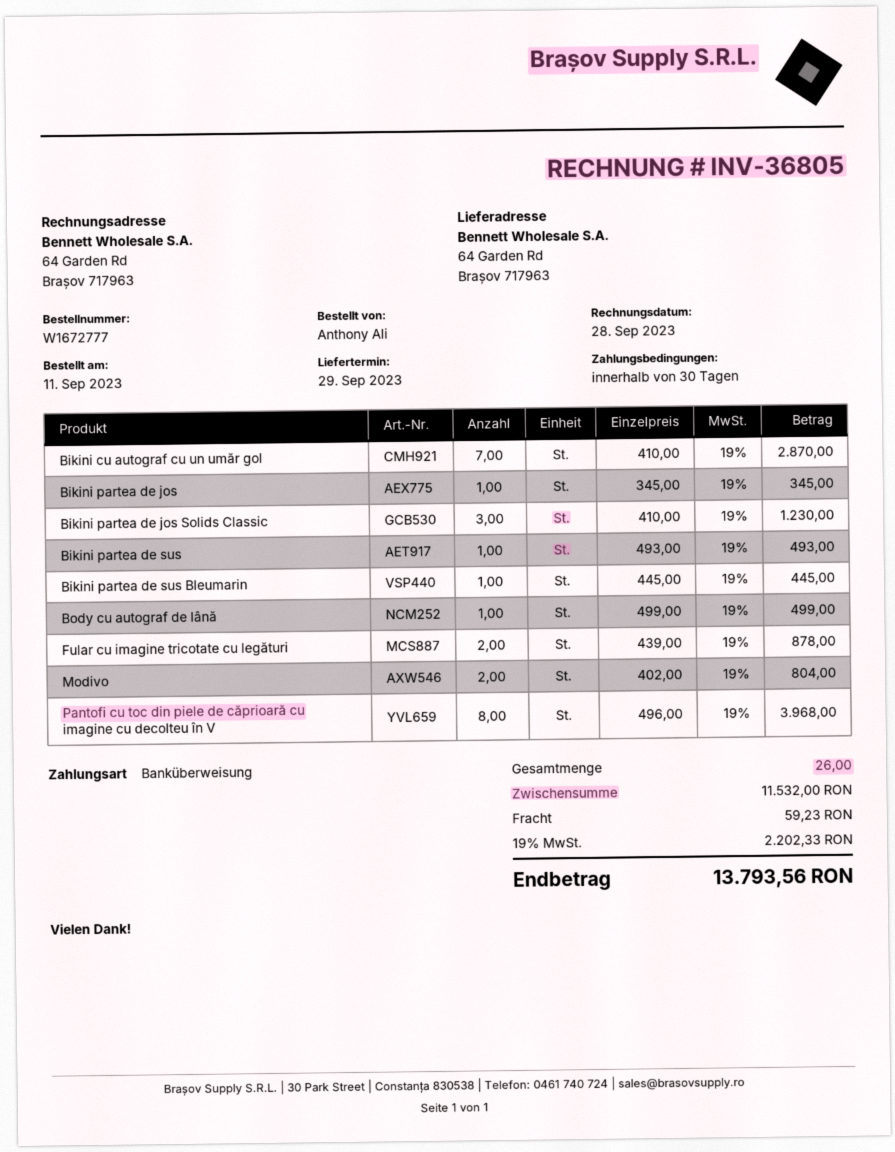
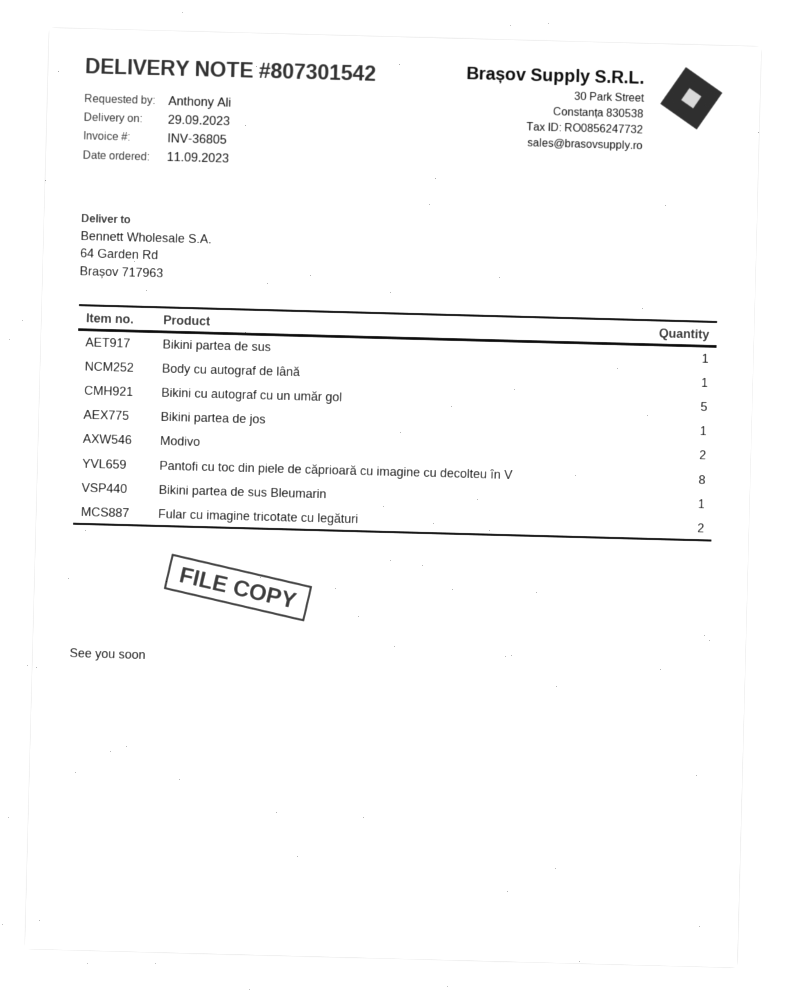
Bikini cu autograf cu un umăr gol: 7 -> 5
Bikini partea de jos Solids Classic: 3 -> none

